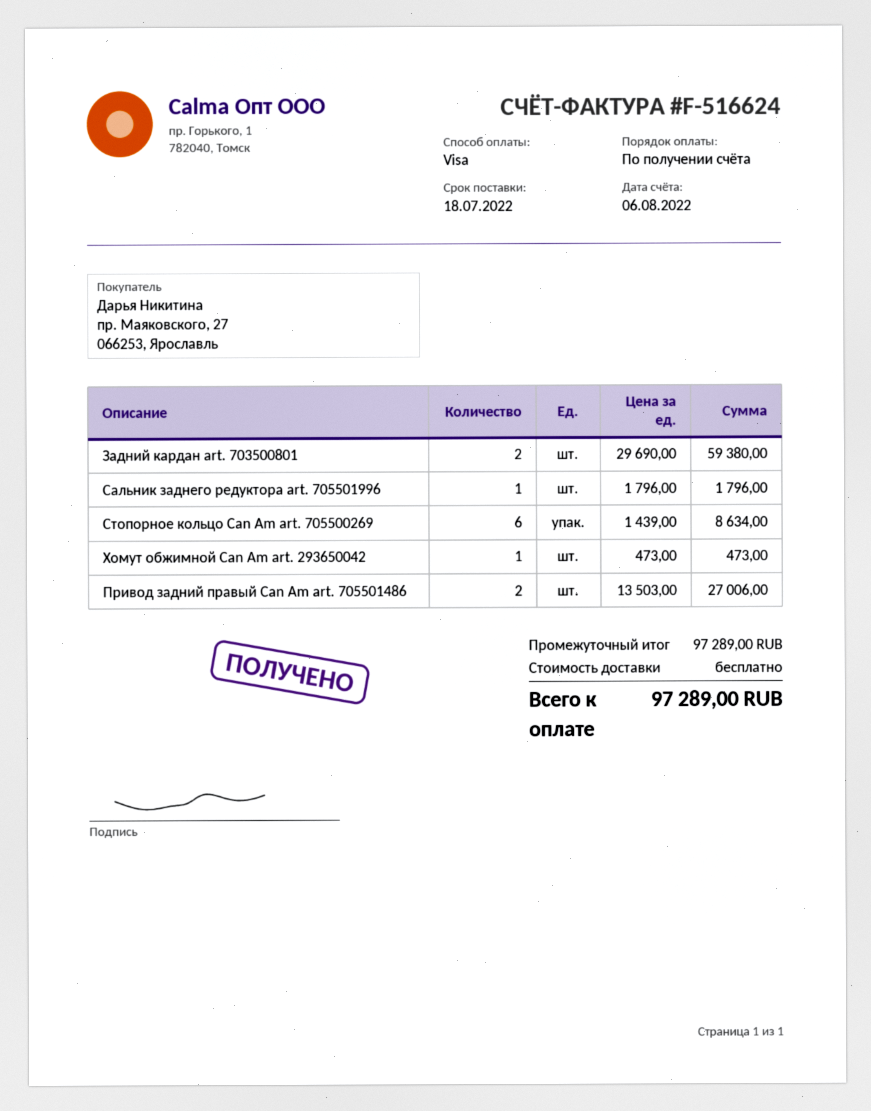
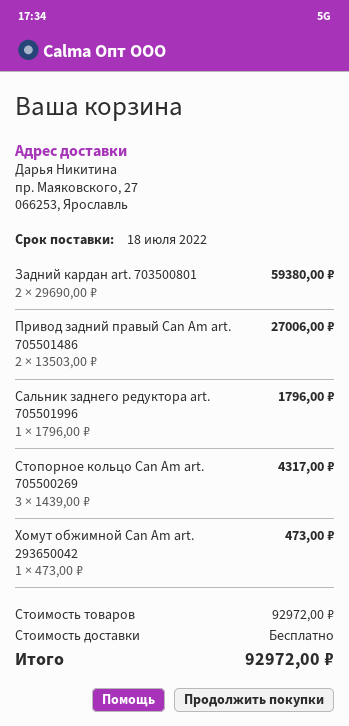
Стопорное кольцо Can Am art. 705500269: 6 x 1439.00 = 8634.00 -> 3 x 1439.00 = 4317.00
subtotal: 97289.00 -> 92972.00
total: 97289.00 -> 92972.00

